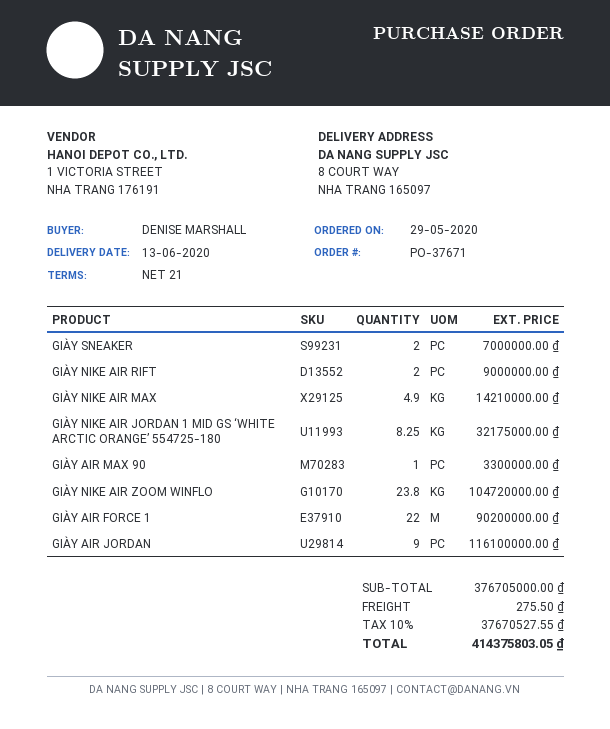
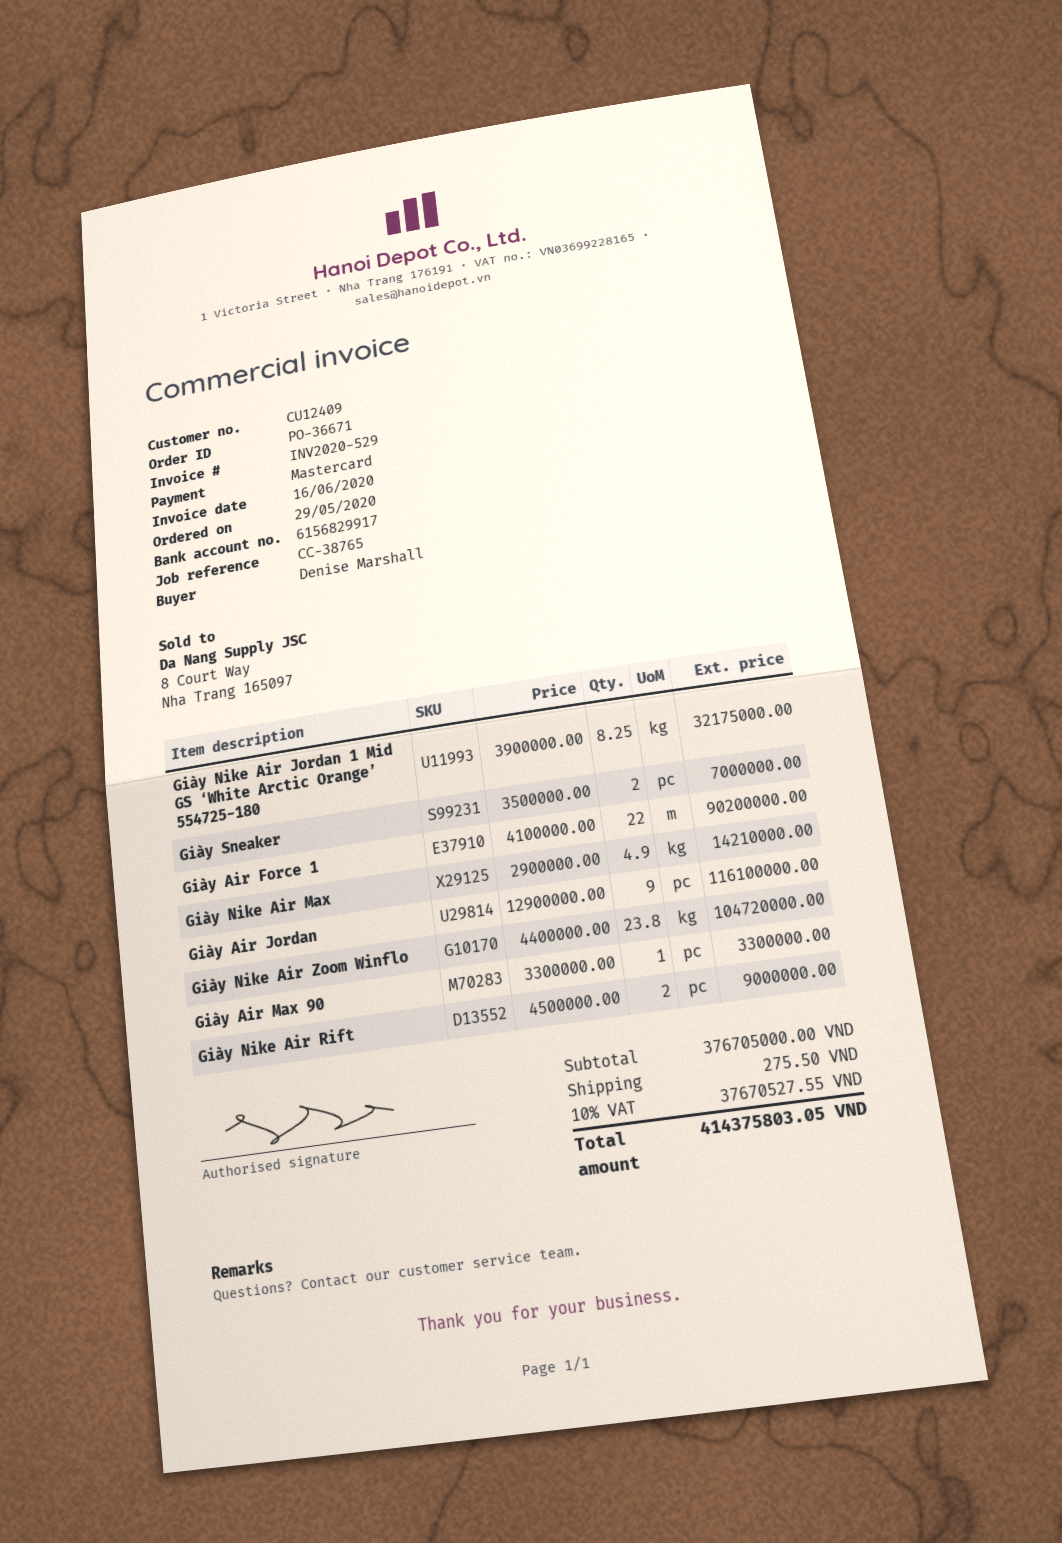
order number: PO-37671 -> PO-36671

